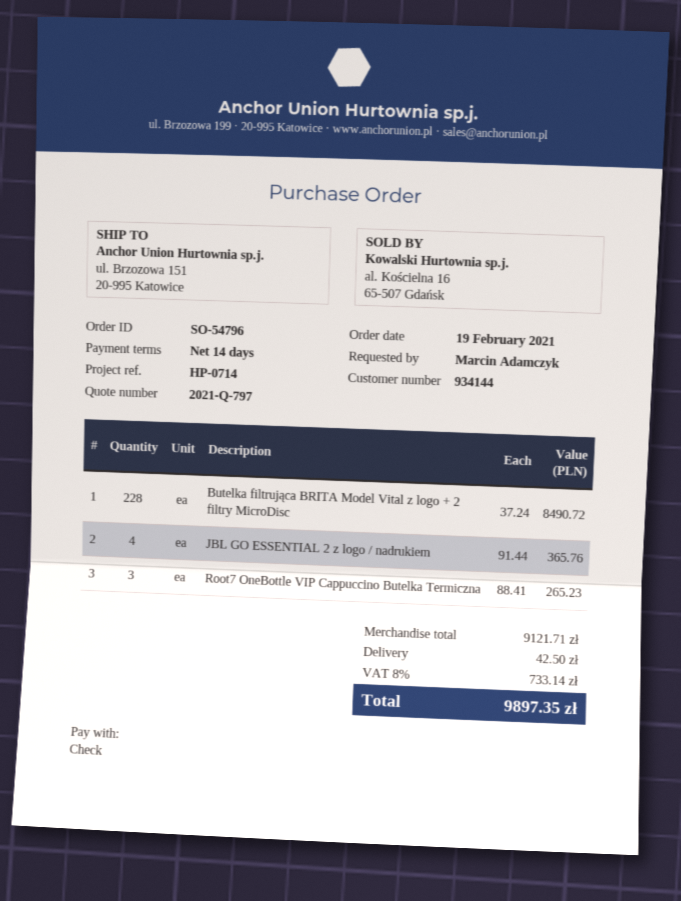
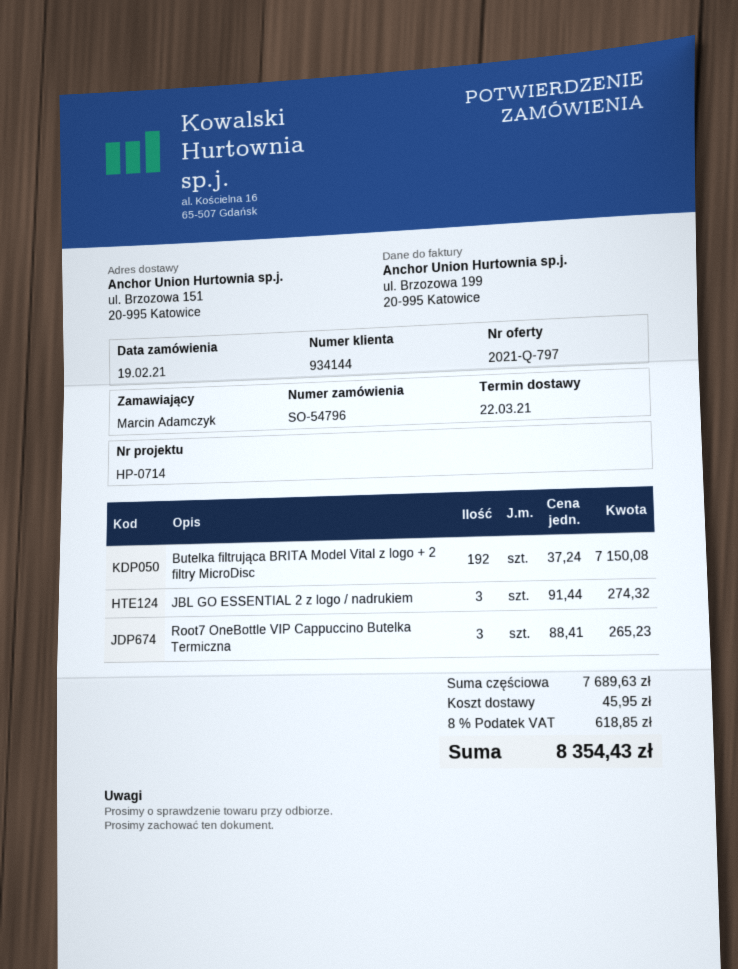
Butelka filtrująca BRITA Model Vital z logo + 2 filtry MicroDisc: 228 x 37.24 = 8490.72 -> 192 x 37.24 = 7150.08
JBL GO ESSENTIAL 2 z logo / nadrukiem: 4 x 91.44 = 365.76 -> 3 x 91.44 = 274.32
subtotal: 9121.71 -> 7689.63
shipping: 42.50 -> 45.95
tax: 8% = 733.14 -> 8% = 618.85
total: 9897.35 -> 8354.43

